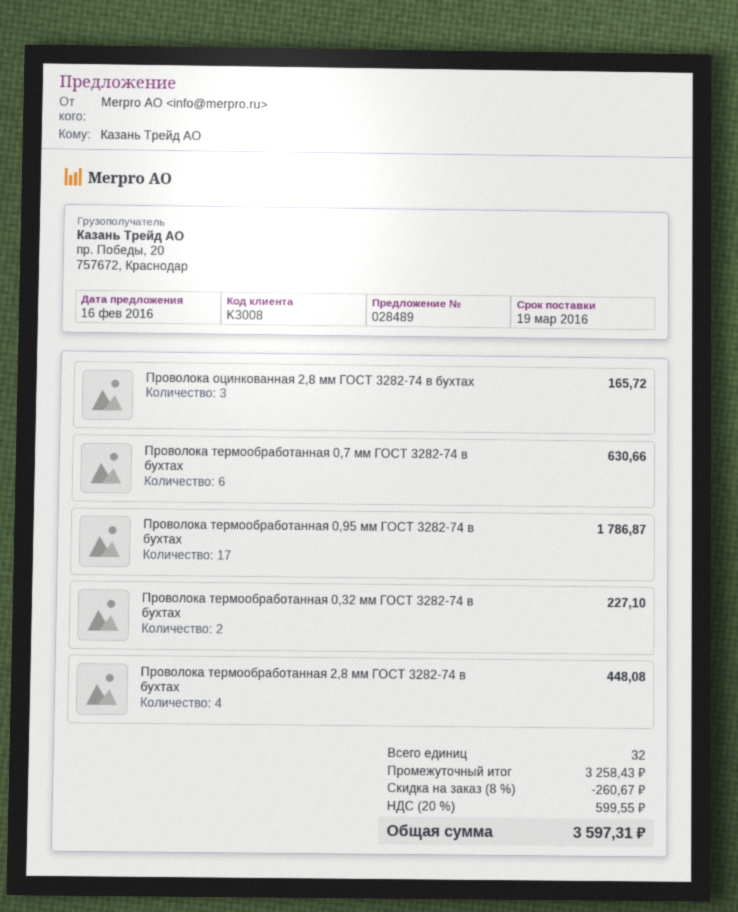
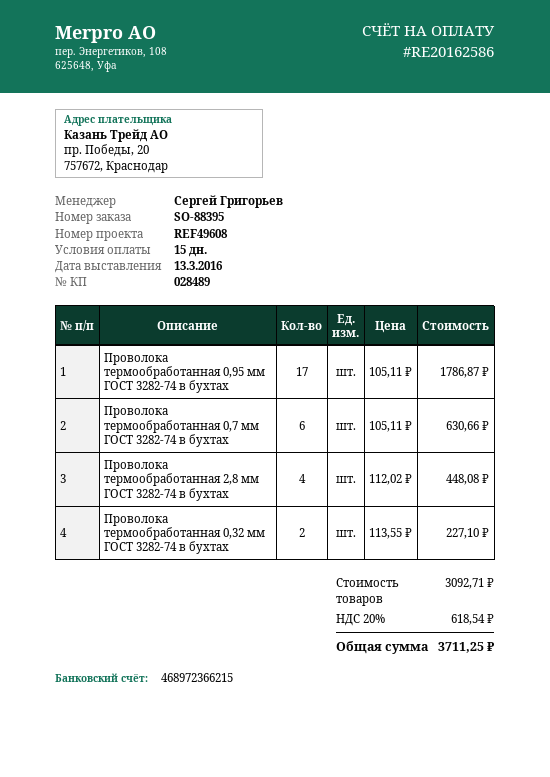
Проволока оцинкованная 2,8 мм ГОСТ 3282-74 в бухтах: 3 for 165.72 -> none
subtotal: 3258.43 -> 3092.71
discount: 8% = 260.67 -> none
tax: 20% = 599.55 -> 20% = 618.54
total: 3597.31 -> 3711.25

